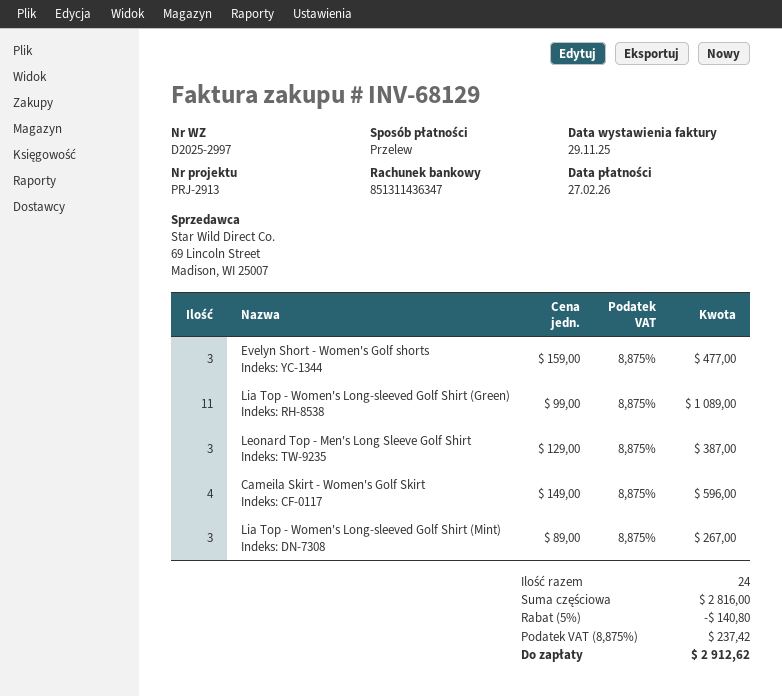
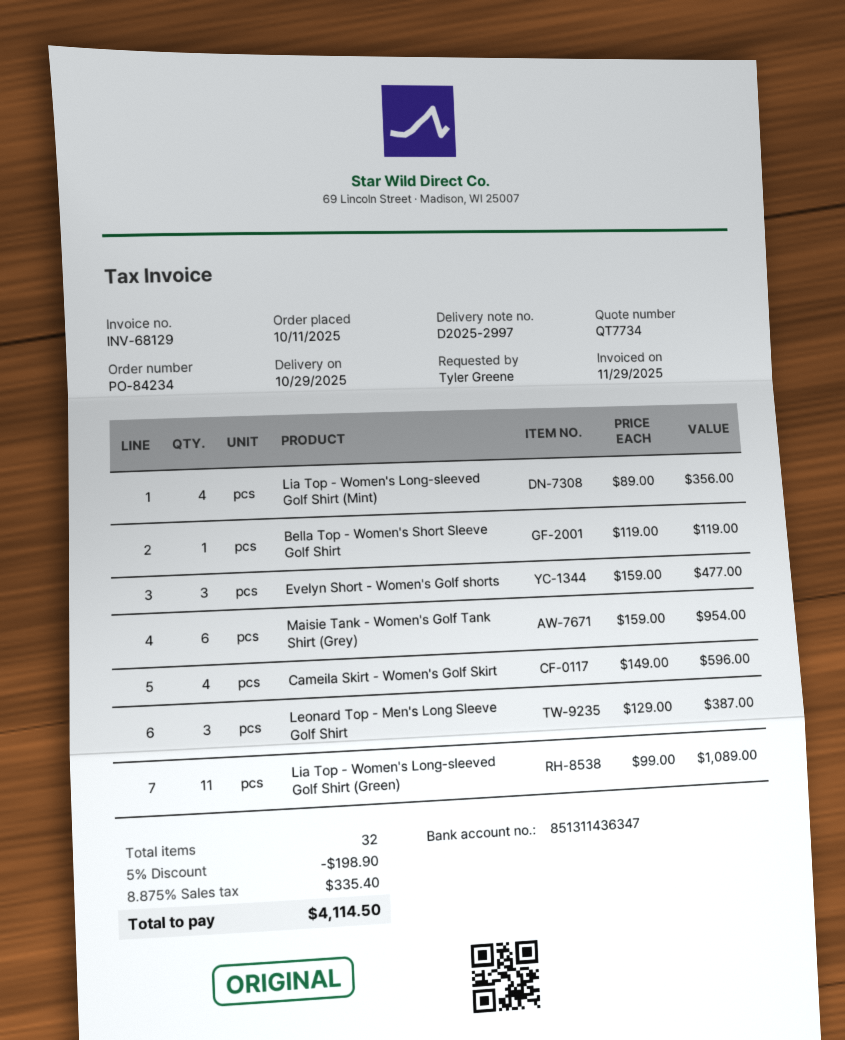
Lia Top - Women's Long-sleeved Golf Shirt (Mint): 3 x 89.00 = 267.00 -> 4 x 89.00 = 356.00
Bella Top - Women's Short Sleeve Golf Shirt: none -> 1 x 119.00 = 119.00
Maisie Tank - Women's Golf Tank Shirt (Grey): none -> 6 x 159.00 = 954.00
total quantity: 24 -> 32
discount: 5% = 140.80 -> 5% = 198.90
tax: 8.875% = 237.42 -> 8.875% = 335.40
total: 2912.62 -> 4114.50

